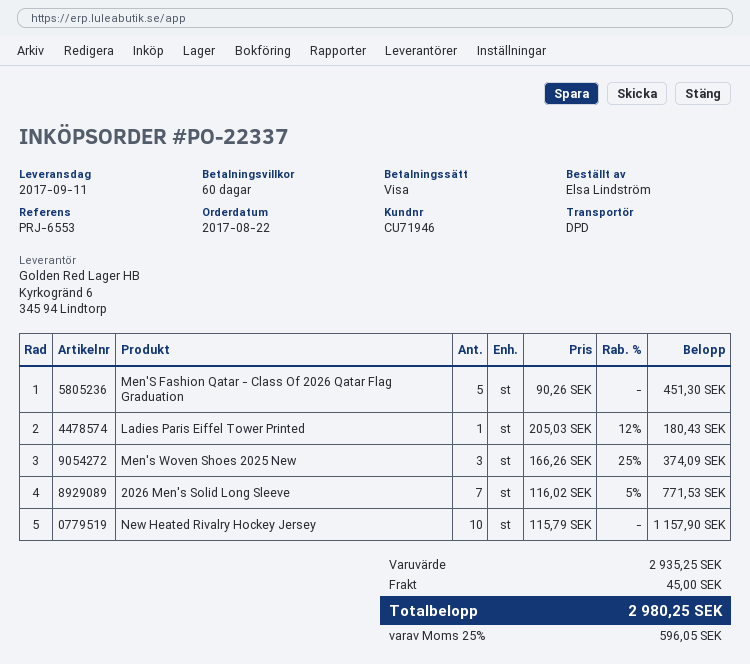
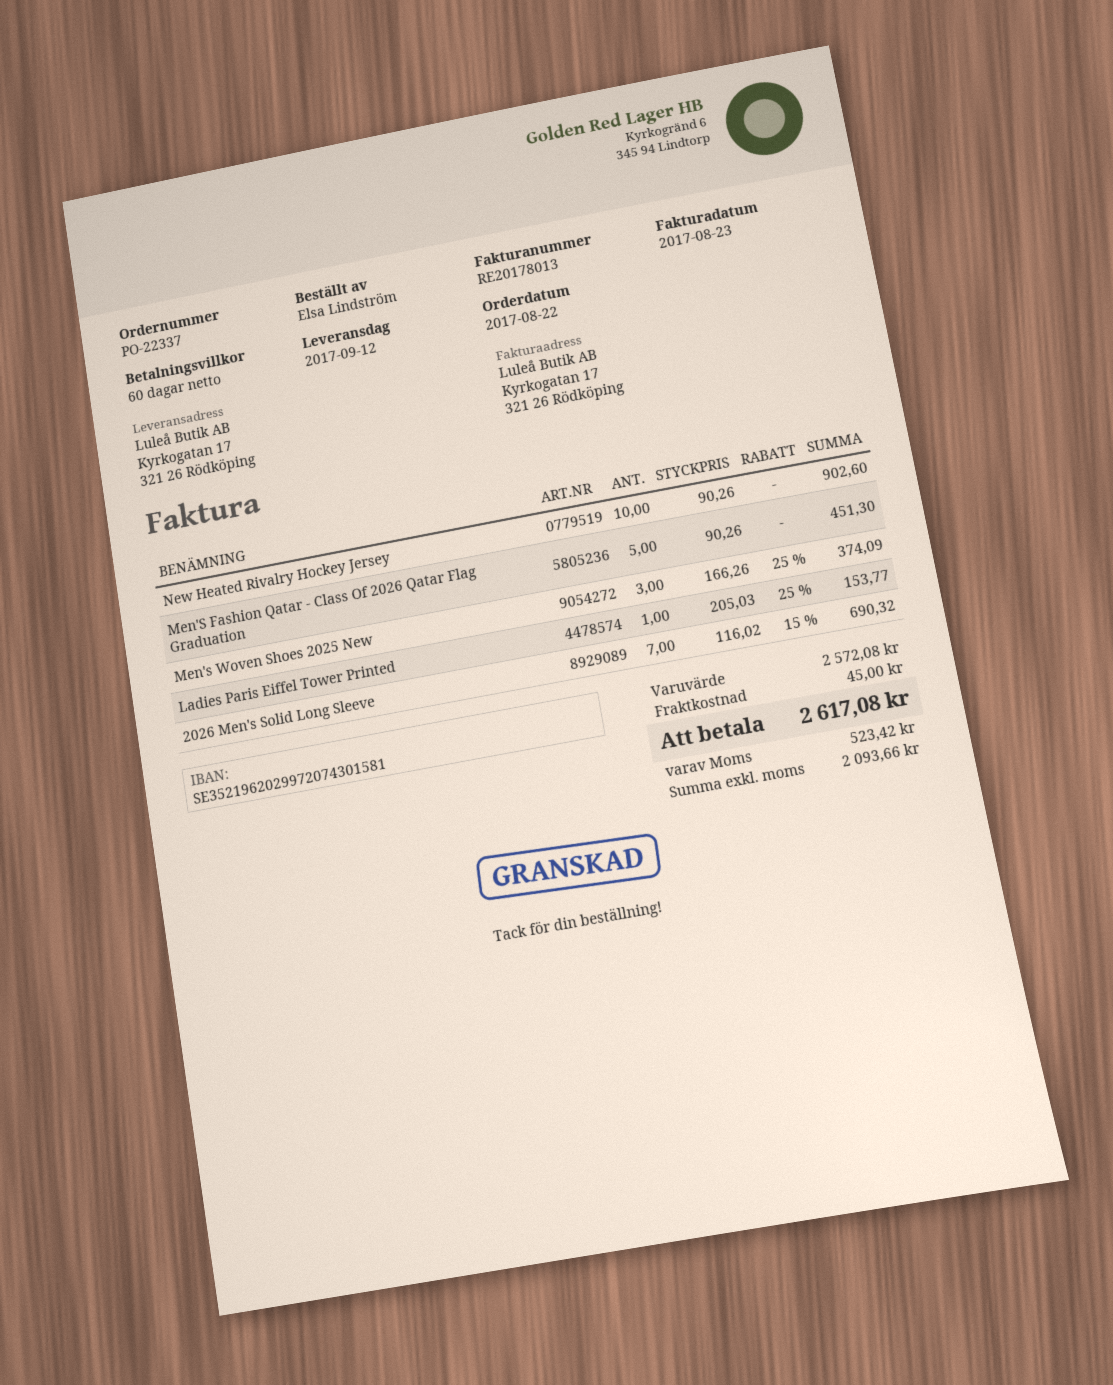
delivery date: 2017-09-11 -> 2017-09-12
Ladies Paris Eiffel Tower Printed: 1 x 205.03 - 12% = 180.43 -> 1 x 205.03 - 25% = 153.77
2026 Men's Solid Long Sleeve: 7 x 116.02 - 5% = 771.53 -> 7 x 116.02 - 15% = 690.32
New Heated Rivalry Hockey Jersey: 10 x 115.79 = 1157.90 -> 10 x 90.26 = 902.60
subtotal: 2935.25 -> 2572.08
tax: 596.05 -> 523.42
total: 2980.25 -> 2617.08

